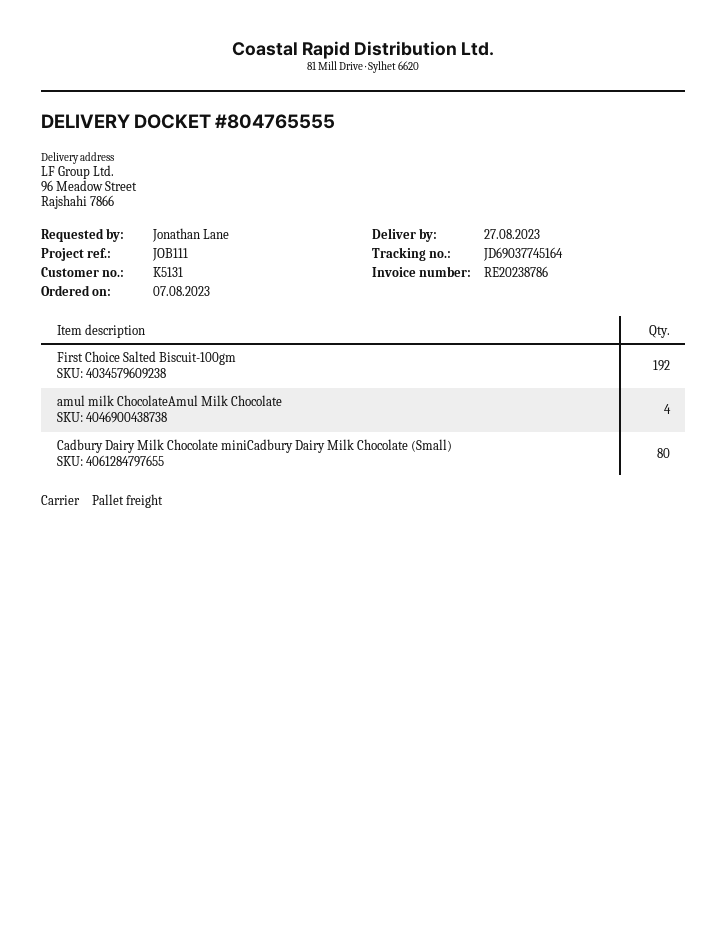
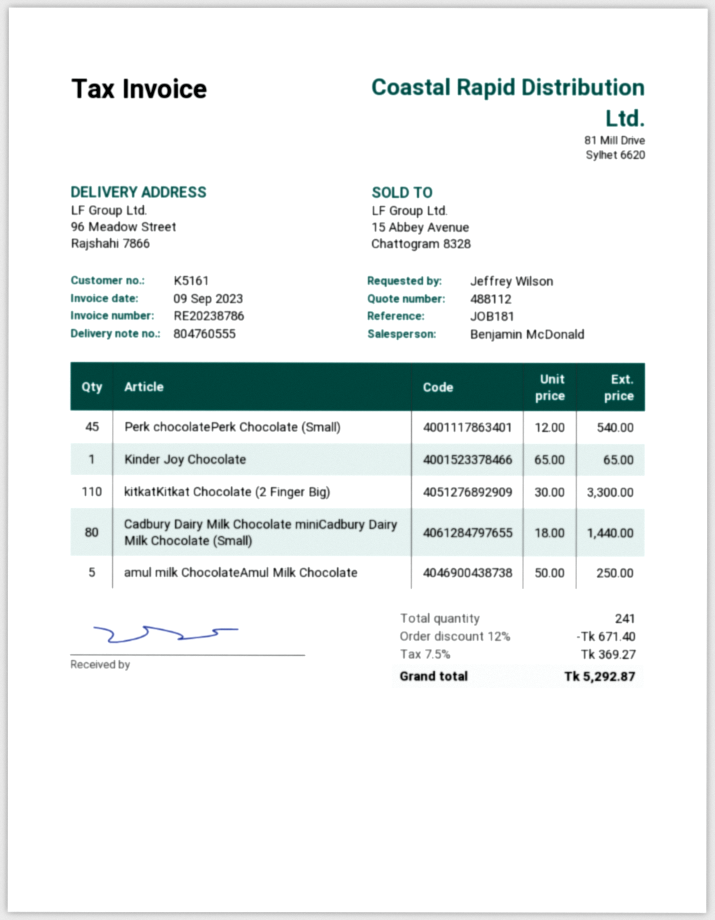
delivery note number: 804765555 -> 804760555
customer number: K5131 -> K5161
reference: JOB111 -> JOB181
ordered by: Jonathan Lane -> Jeffrey Wilson
First Choice Salted Biscuit-100gm: 192 -> none
amul milk ChocolateAmul Milk Chocolate: 4 -> 5
Perk chocolatePerk Chocolate (Small): none -> 45
Kinder Joy Chocolate: none -> 1
kitkatKitkat Chocolate (2 Finger Big): none -> 110

